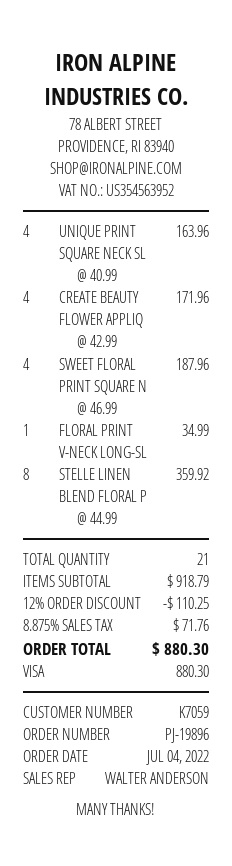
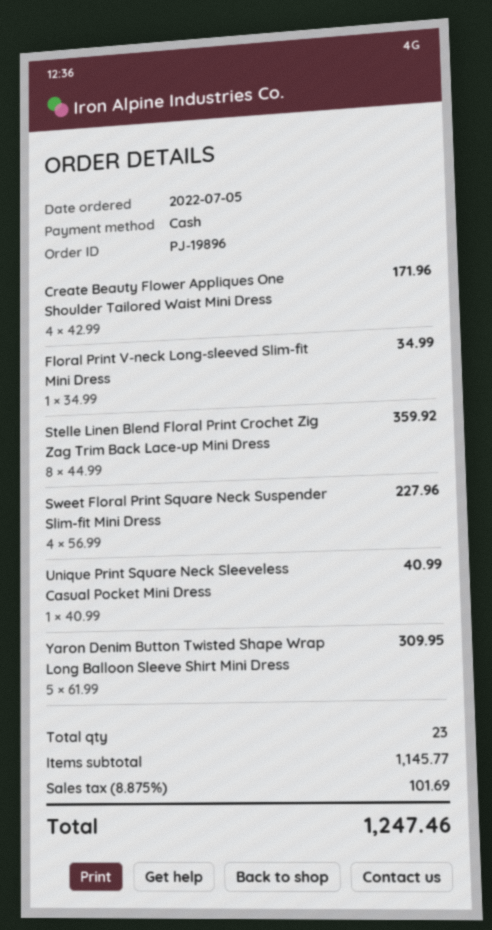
order date: 2022-07-04 -> 2022-07-05
payment method: Visa -> cash
UNIQUE PRINT SQUARE NECK SL: 4 x 40.99 = 163.96 -> 1 x 40.99 = 40.99
SWEET FLORAL PRINT SQUARE N: 4 x 46.99 = 187.96 -> 4 x 56.99 = 227.96
Yaron Denim Button Twisted Shape Wrap Long Balloon Sleeve Shirt Mini Dress: none -> 5 x 61.99 = 309.95
total quantity: 21 -> 23
subtotal: 918.79 -> 1145.77
discount: 12% = 110.25 -> none
tax: 8.875% = 71.76 -> 8.875% = 101.69
total: 880.30 -> 1247.46

